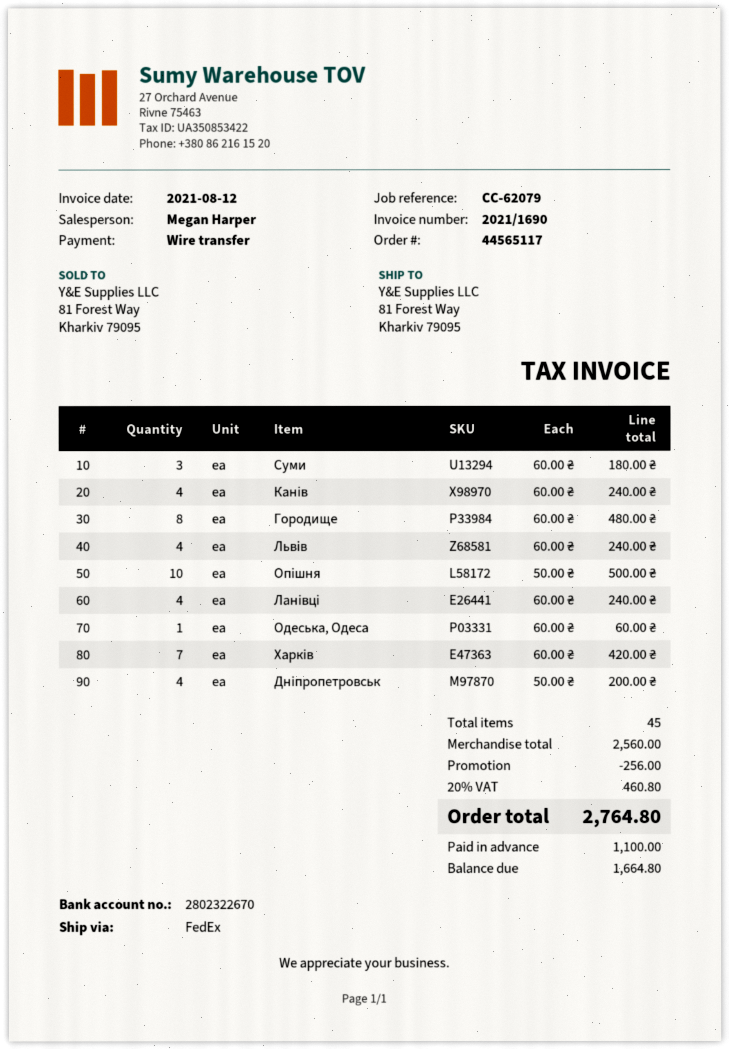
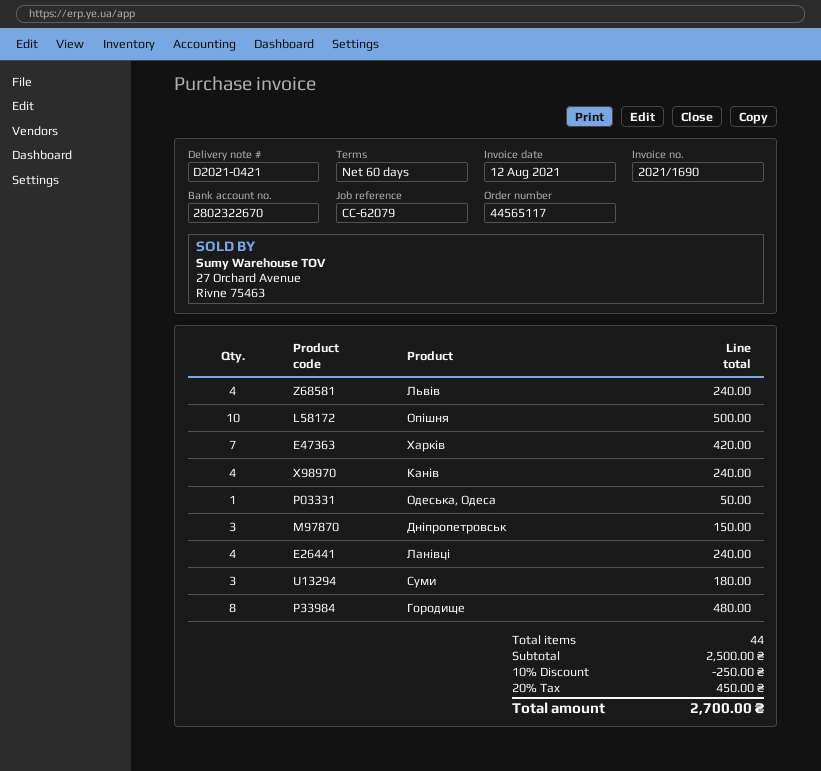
Одеська, Одеса: 1 for 60.00 -> 1 for 50.00
Дніпропетровськ: 4 for 200.00 -> 3 for 150.00
total quantity: 45 -> 44
subtotal: 2560.00 -> 2500.00
discount: 256.00 -> 250.00
tax: 20% = 460.80 -> 20% = 450.00
total: 2764.80 -> 2700.00

